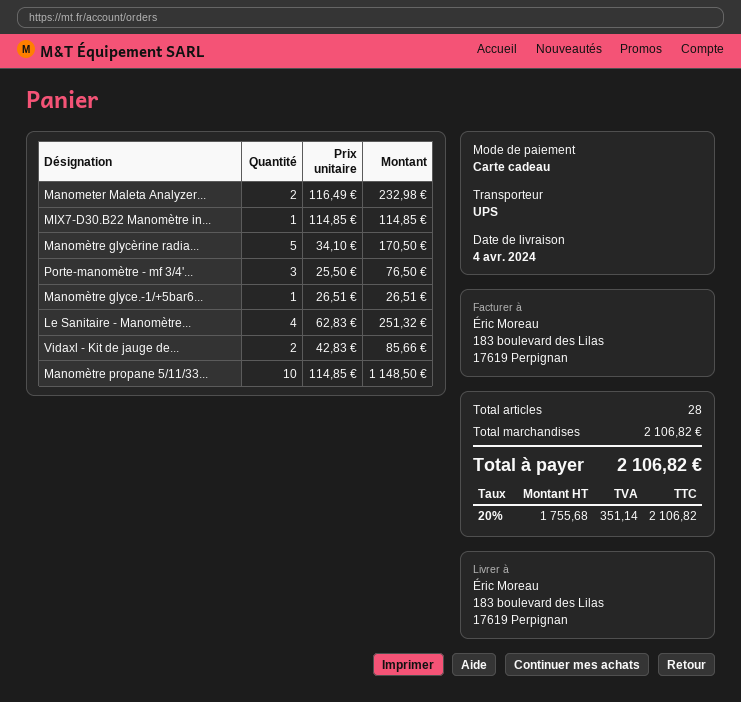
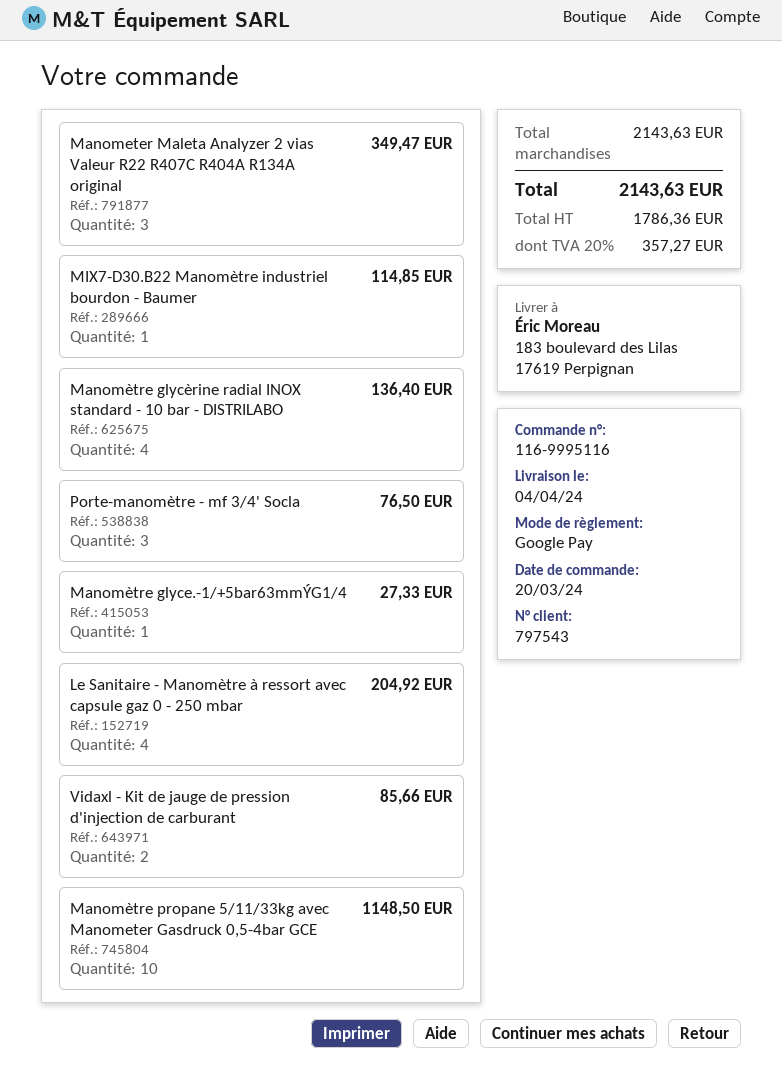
payment method: gift card -> Google Pay
Manometer Maleta Analyzer...: 2 for 232.98 -> 3 for 349.47
Manomètre glycèrine radia...: 5 for 170.50 -> 4 for 136.40
Manomètre glyce.-1/+5bar6...: 1 for 26.51 -> 1 for 27.33
Le Sanitaire - Manomètre...: 4 for 251.32 -> 4 for 204.92
subtotal: 2106.82 -> 2143.63
net: 1755.68 -> 1786.36
tax: 20% = 351.14 -> 20% = 357.27
total: 2106.82 -> 2143.63

